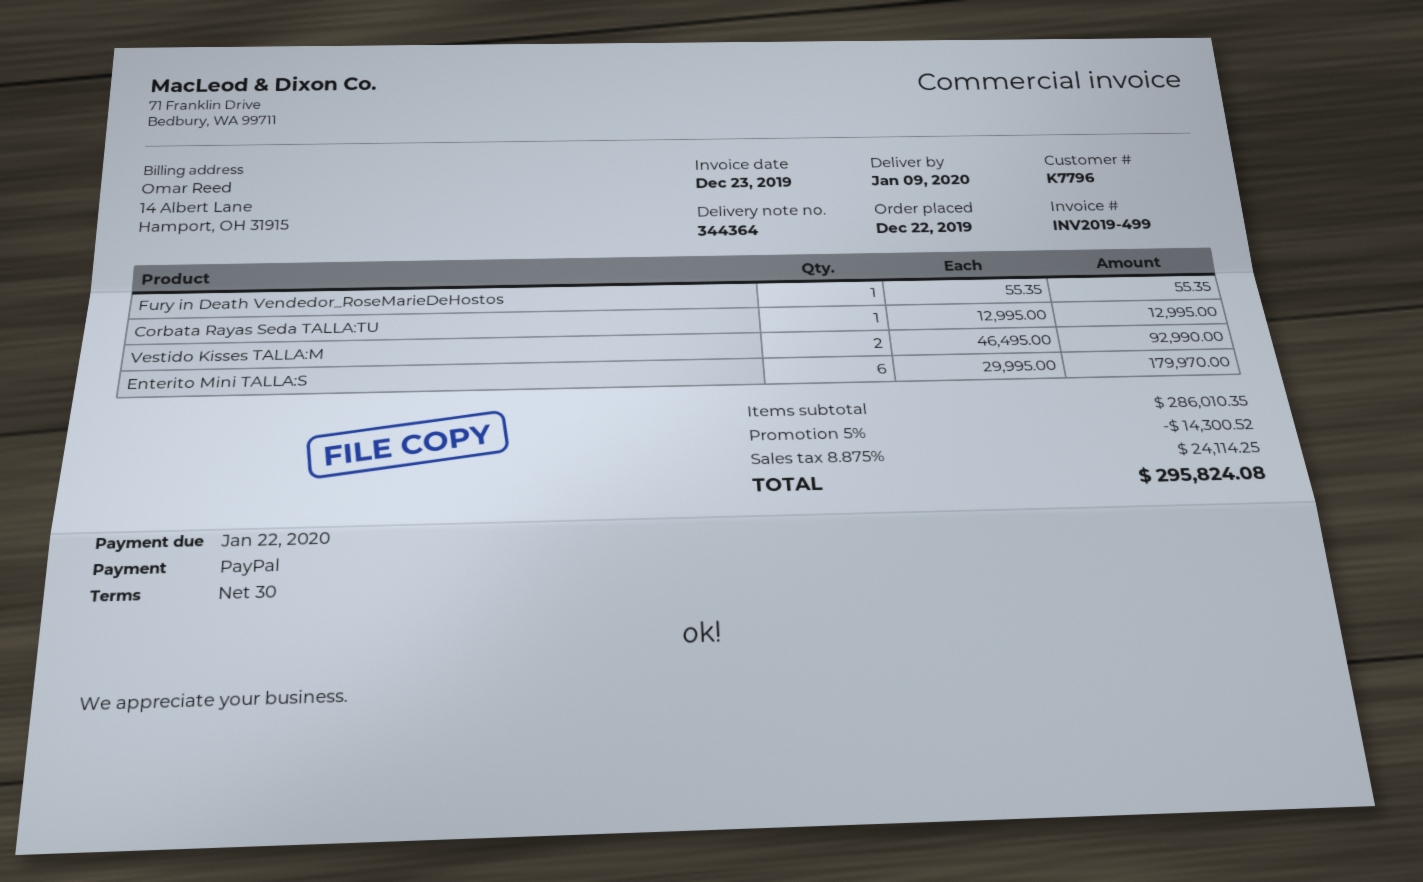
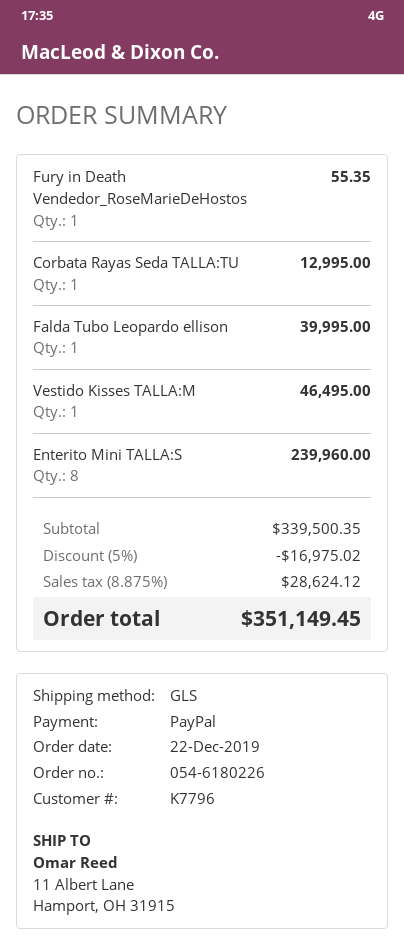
Vestido Kisses TALLA:M: 2 for 92990.00 -> 1 for 46495.00
Enterito Mini TALLA:S: 6 for 179970.00 -> 8 for 239960.00
Falda Tubo Leopardo ellison: none -> 1 for 39995.00
subtotal: 286010.35 -> 339500.35
discount: 5% = 14300.52 -> 5% = 16975.02
tax: 8.875% = 24114.25 -> 8.875% = 28624.12
total: 295824.08 -> 351149.45

